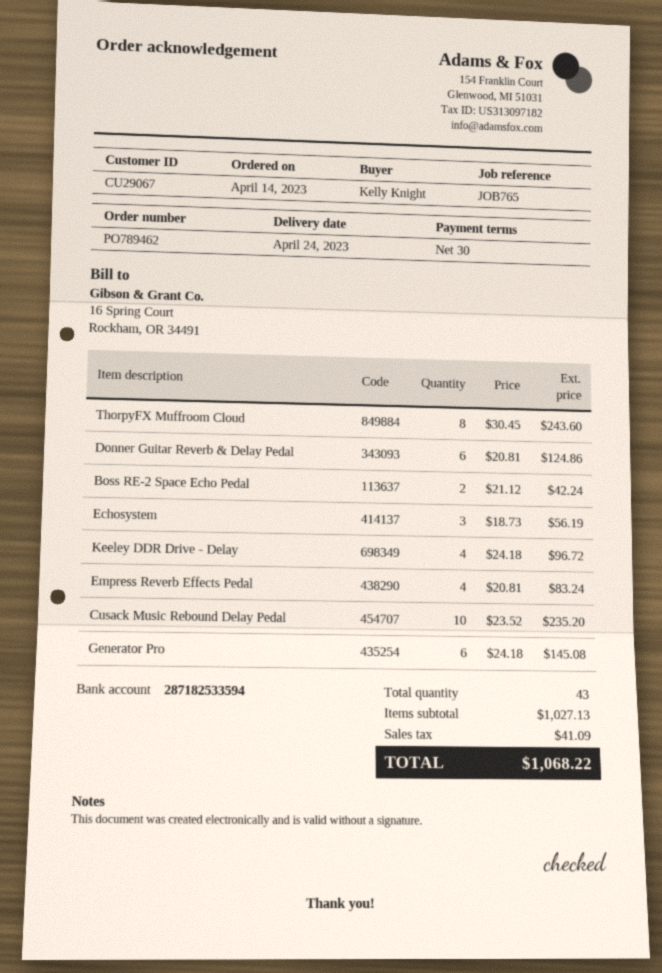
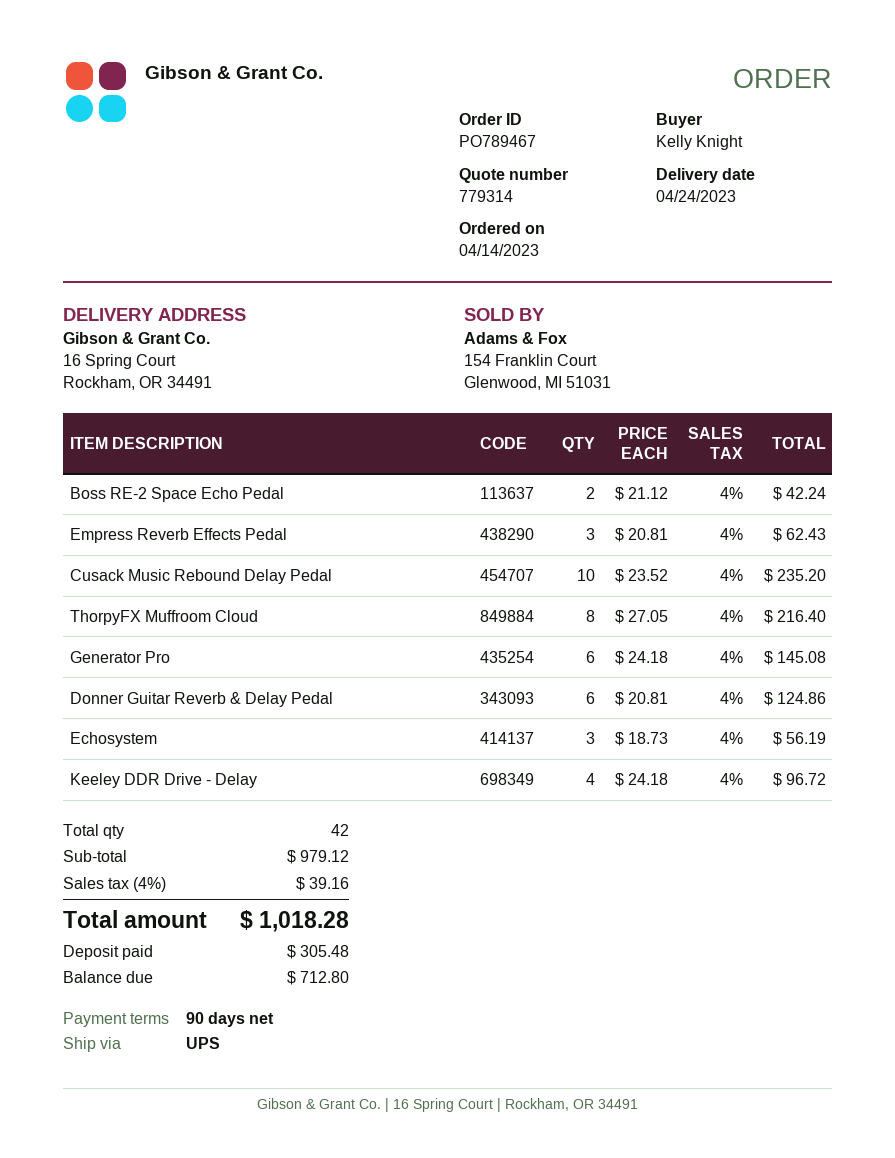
order number: PO789462 -> PO789467
payment terms: 30 days -> 90 days
ThorpyFX Muffroom Cloud: 8 x 30.45 = 243.60 -> 8 x 27.05 = 216.40
Empress Reverb Effects Pedal: 4 x 20.81 = 83.24 -> 3 x 20.81 = 62.43
total quantity: 43 -> 42
subtotal: 1027.13 -> 979.12
tax: 41.09 -> 39.16
total: 1068.22 -> 1018.28

